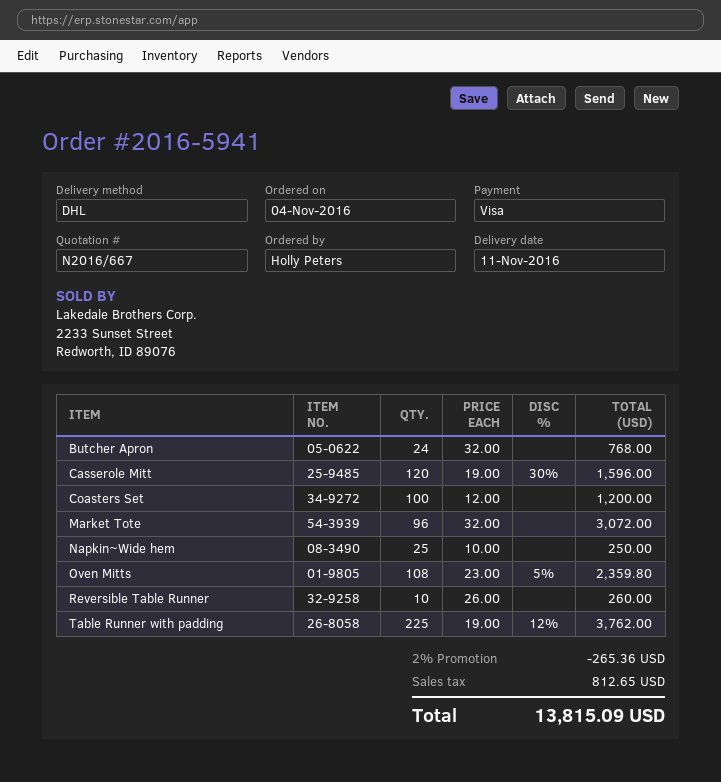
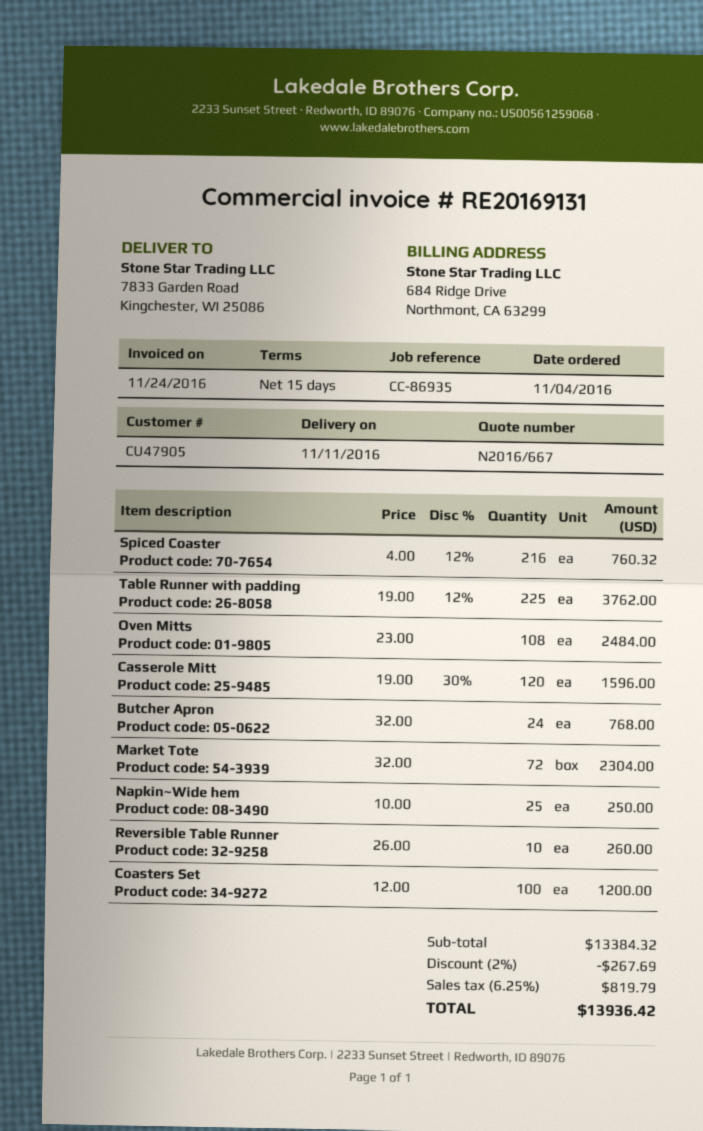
Market Tote: 96 x 32.00 = 3072.00 -> 72 x 32.00 = 2304.00
Oven Mitts: 108 x 23.00 - 5% = 2359.80 -> 108 x 23.00 = 2484.00
Spiced Coaster: none -> 216 x 4.00 - 12% = 760.32
discount: 2% = 265.36 -> 2% = 267.69
tax: 812.65 -> 819.79
total: 13815.09 -> 13936.42

